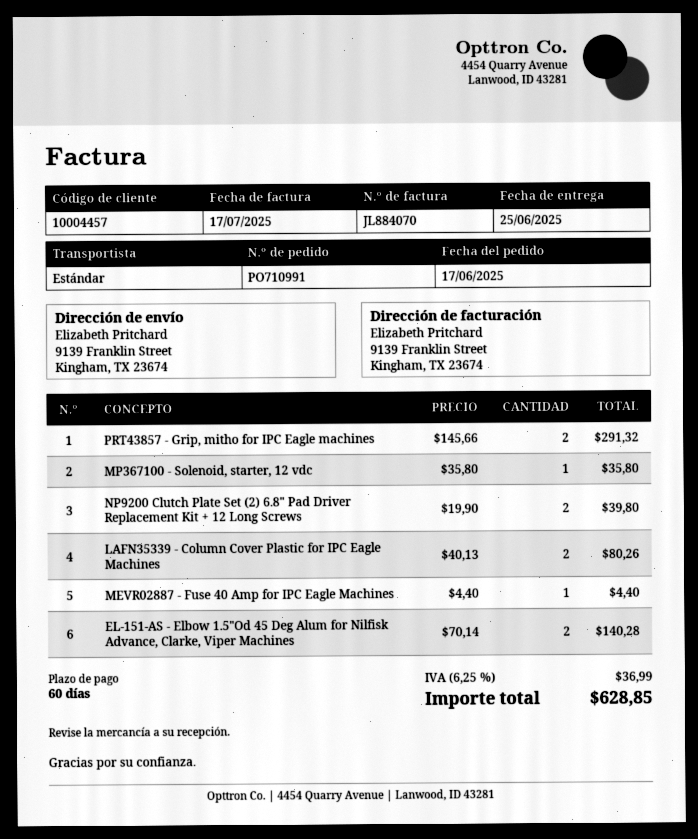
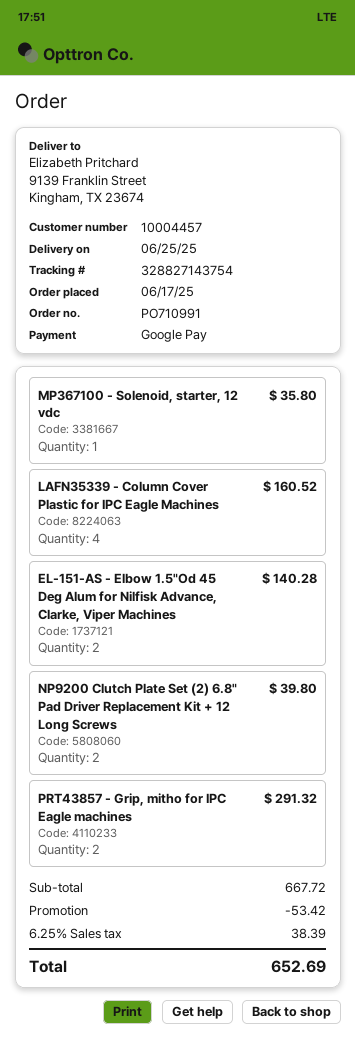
LAFN35339 - Column Cover Plastic for IPC Eagle Machines: 2 for 80.26 -> 4 for 160.52
MEVR02887 - Fuse 40 Amp for IPC Eagle Machines: 1 for 4.40 -> none
discount: none -> 53.42
tax: 6.25% = 36.99 -> 6.25% = 38.39
total: 628.85 -> 652.69

